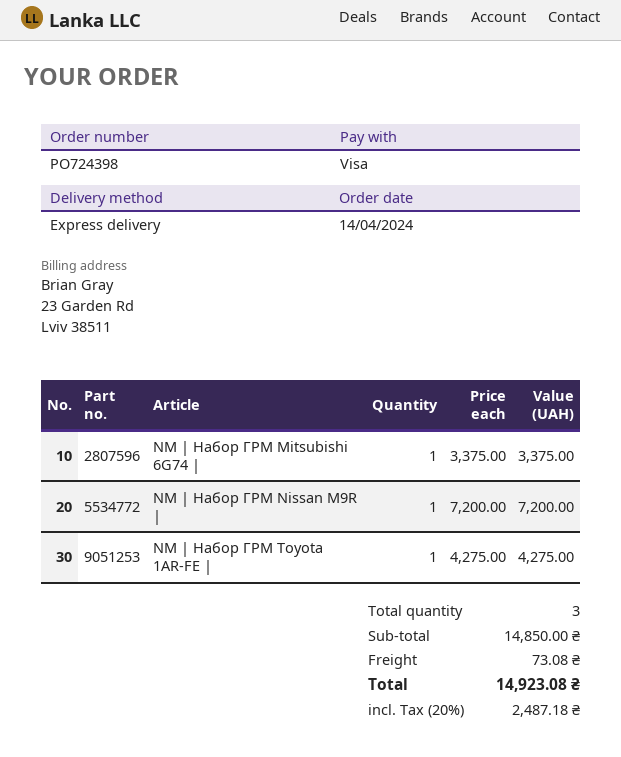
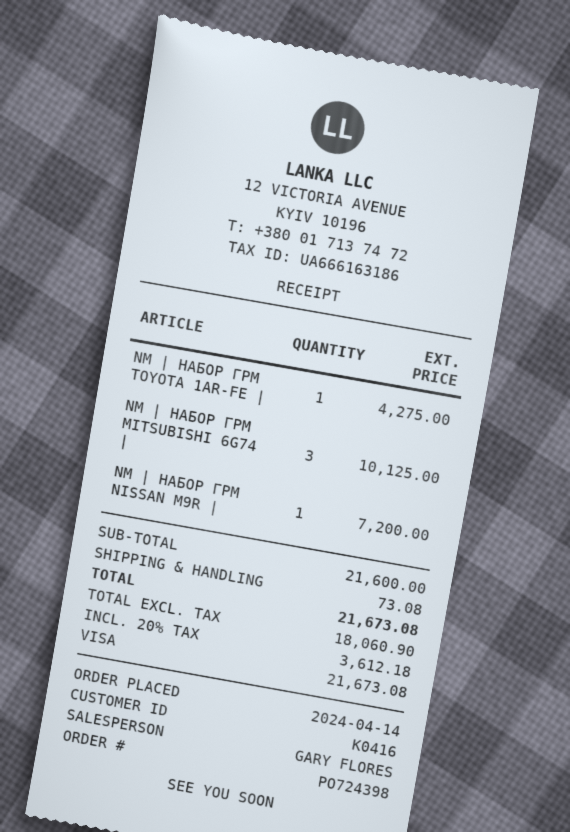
NM | Набор ГРМ Mitsubishi 6G74 |: 1 for 3375.00 -> 3 for 10125.00
subtotal: 14850.00 -> 21600.00
tax: 20% = 2487.18 -> 20% = 3612.18
total: 14923.08 -> 21673.08

